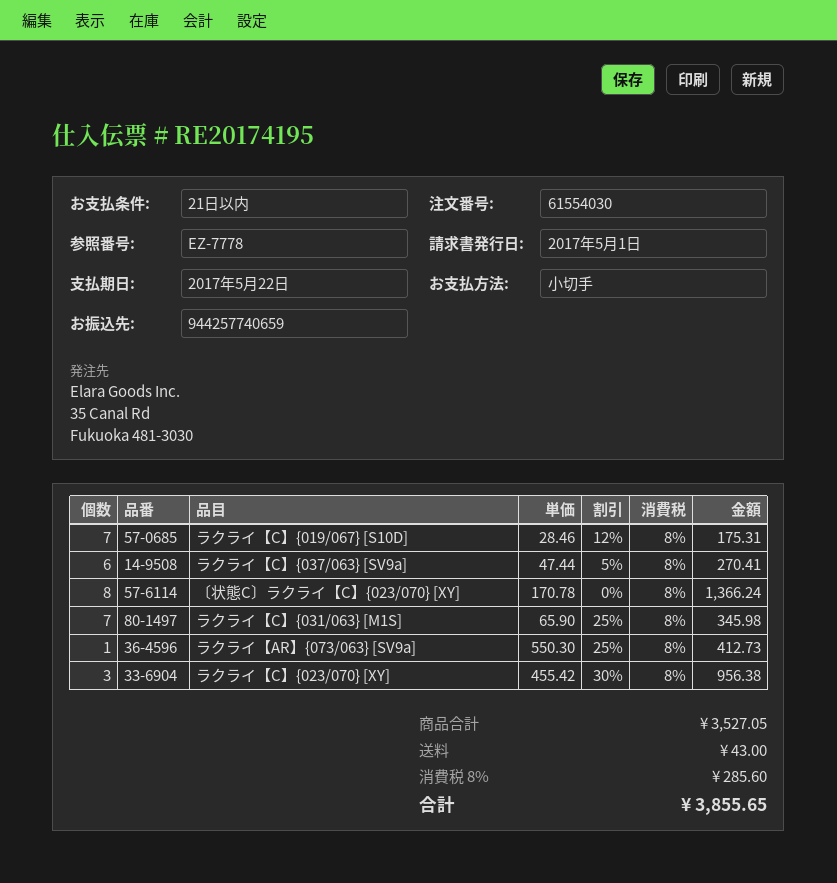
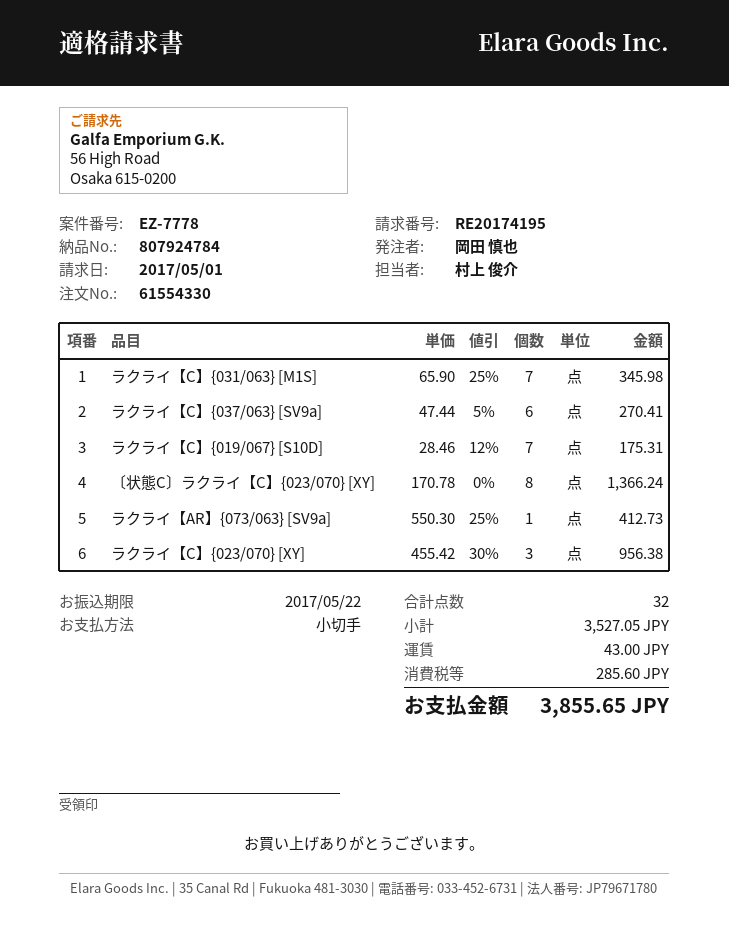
order number: 61554030 -> 61554330

